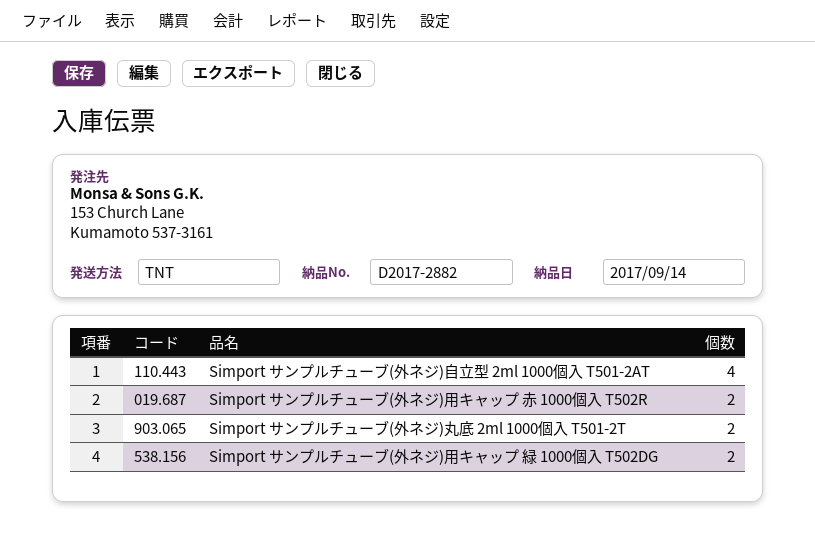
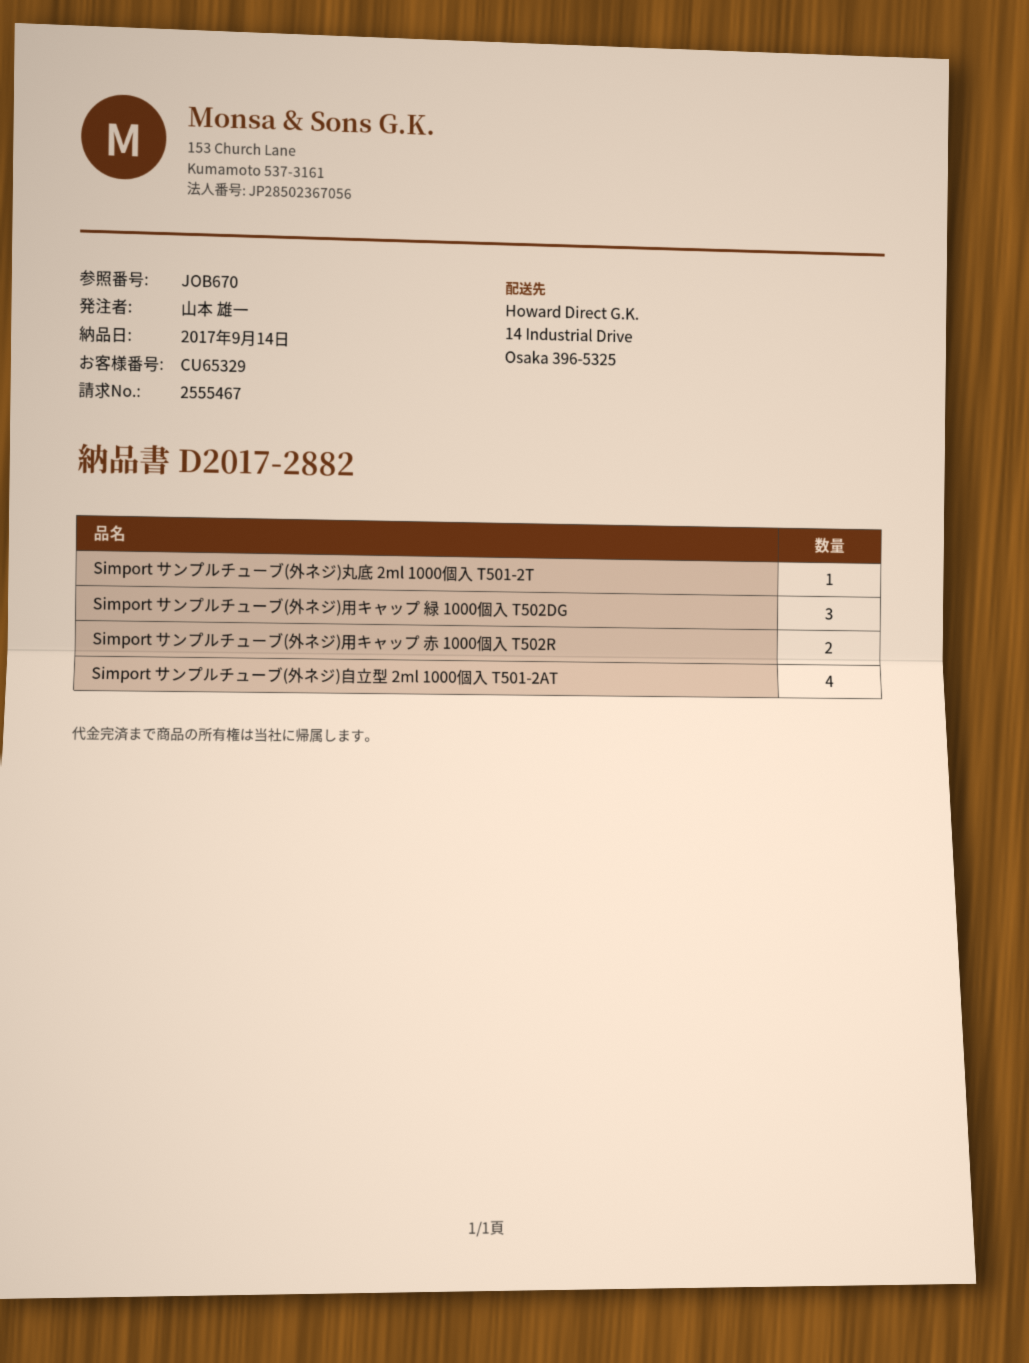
Simport サンプルチューブ(外ネジ)丸底 2ml 1000個入 T501-2T: 2 -> 1
Simport サンプルチューブ(外ネジ)用キャップ 緑 1000個入 T502DG: 2 -> 3

